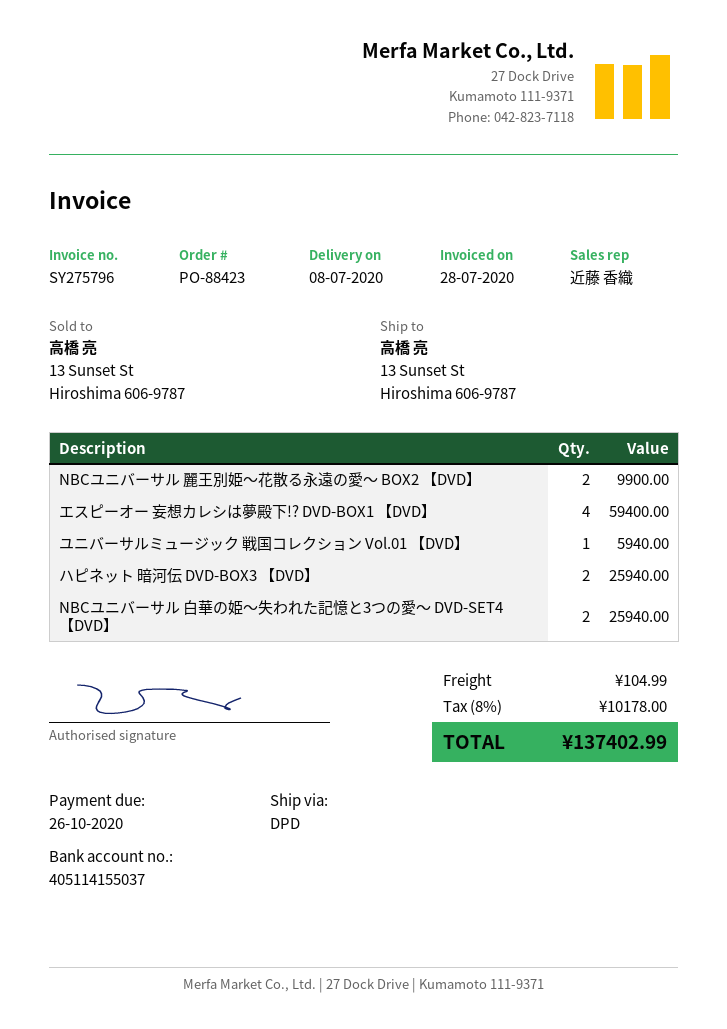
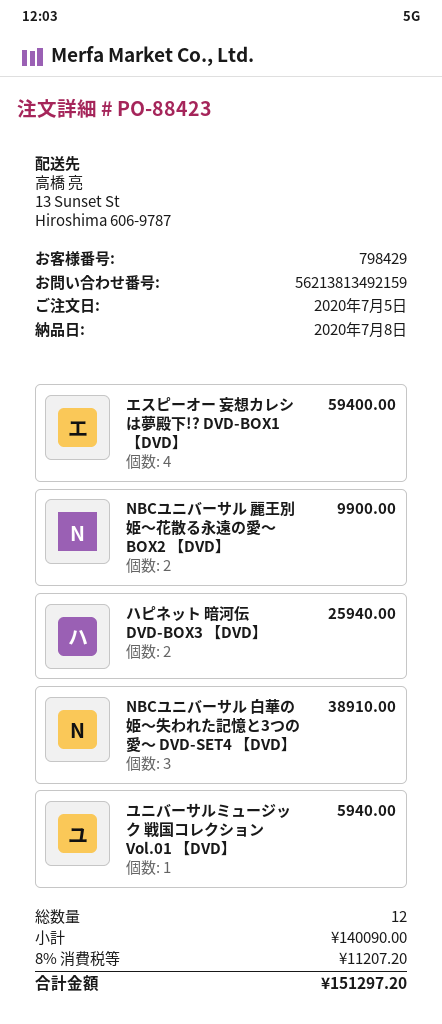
NBCユニバーサル 白華の姫〜失われた記憶と3つの愛〜 DVD-SET4 【DVD】: 2 for 25940.00 -> 3 for 38910.00
shipping: 104.99 -> none
tax: 8% = 10178.00 -> 8% = 11207.20
total: 137402.99 -> 151297.20

